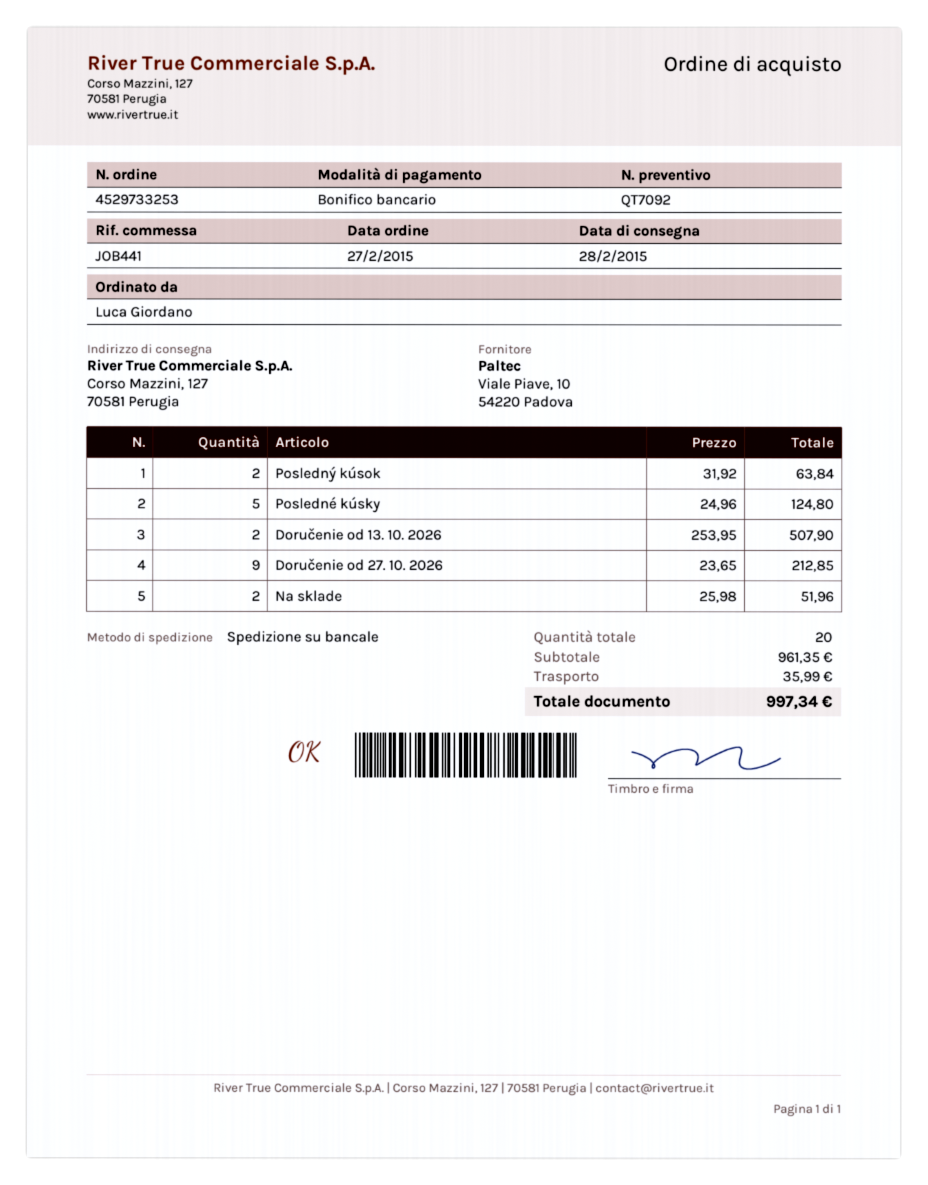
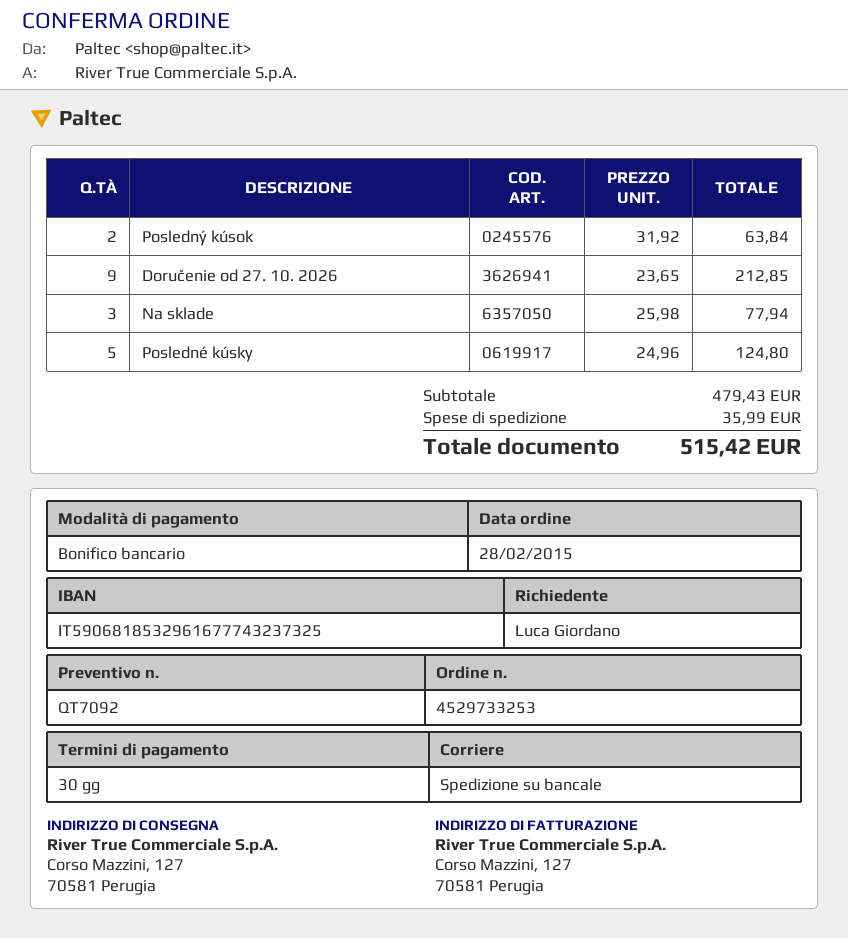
order date: 2015-02-27 -> 2015-02-28
Doručenie od 13. 10. 2026: 2 x 253.95 = 507.90 -> none
Na sklade: 2 x 25.98 = 51.96 -> 3 x 25.98 = 77.94
subtotal: 961.35 -> 479.43
total: 997.34 -> 515.42

